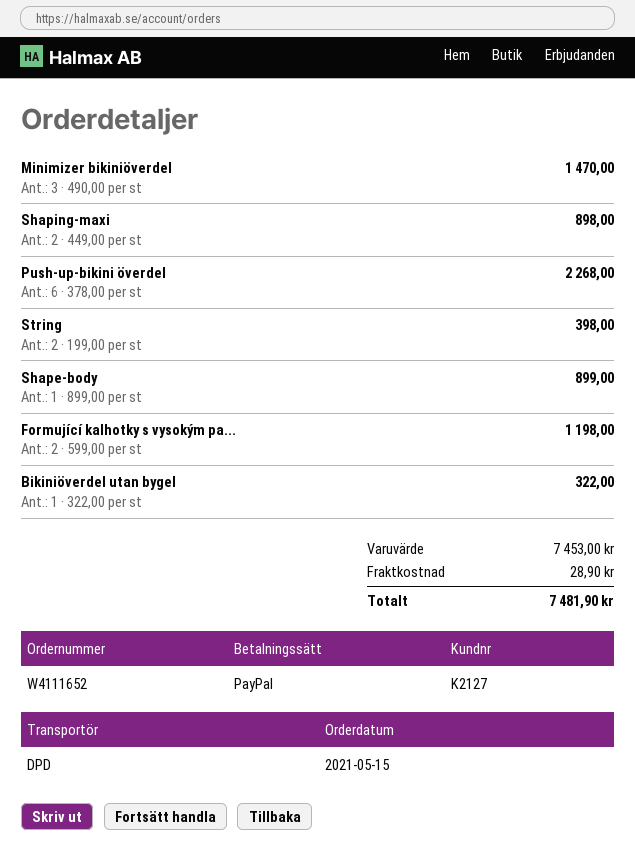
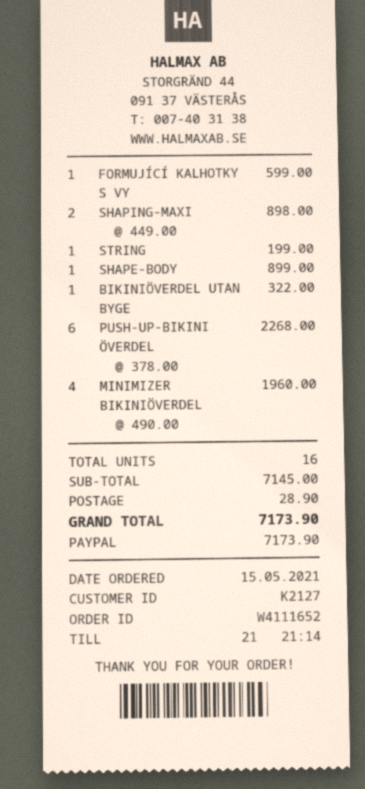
Minimizer bikiniöverdel: 3 x 490.00 = 1470.00 -> 4 x 490.00 = 1960.00
String: 2 x 199.00 = 398.00 -> 1 x 199.00 = 199.00
Formující kalhotky s vysokým pa...: 2 x 599.00 = 1198.00 -> 1 x 599.00 = 599.00
subtotal: 7453.00 -> 7145.00
total: 7481.90 -> 7173.90

